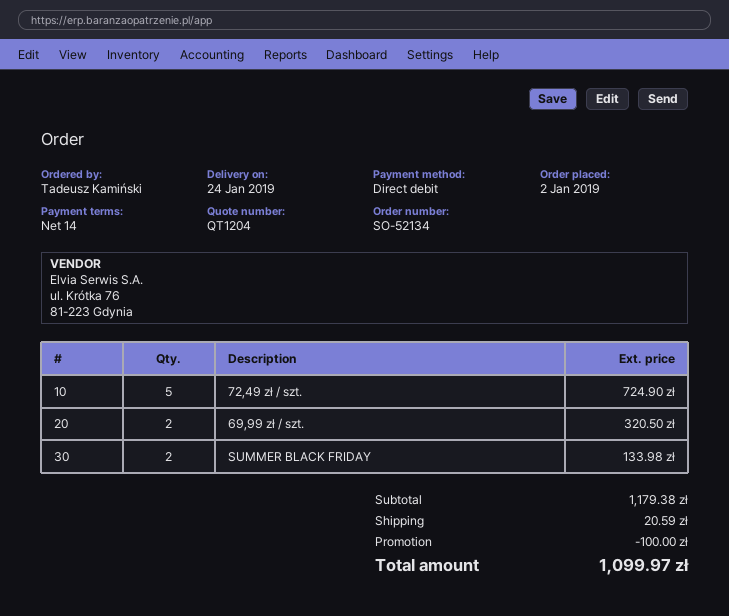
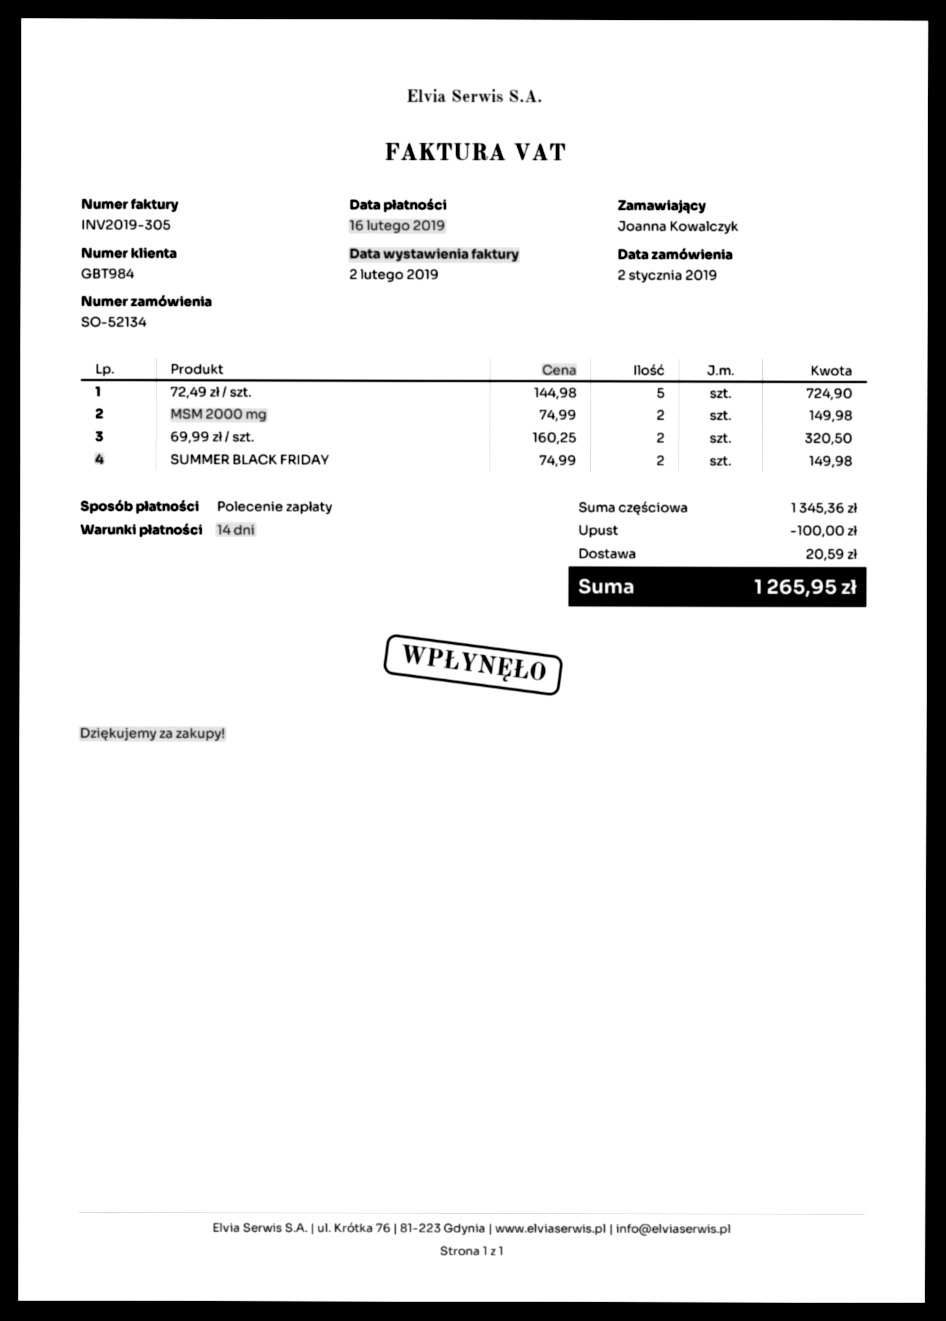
ordered by: Tadeusz Kamiński -> Joanna Kowalczyk
SUMMER BLACK FRIDAY: 2 for 133.98 -> 2 for 149.98
MSM 2000 mg: none -> 2 for 149.98
subtotal: 1179.38 -> 1345.36
total: 1099.97 -> 1265.95

